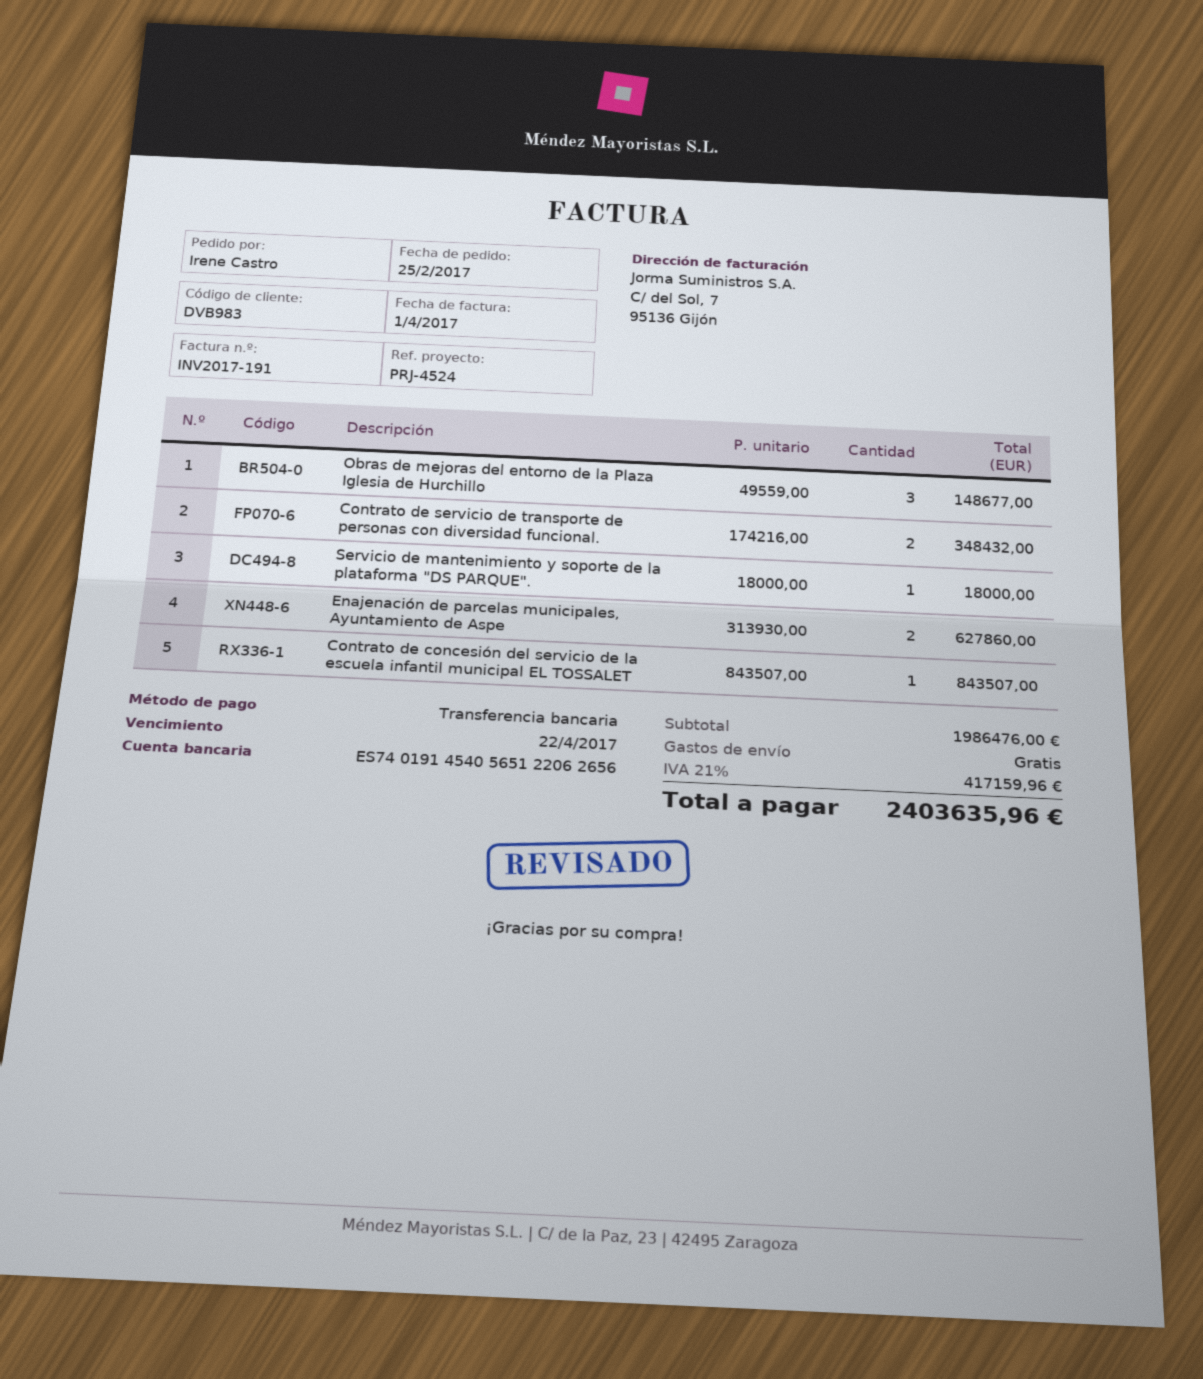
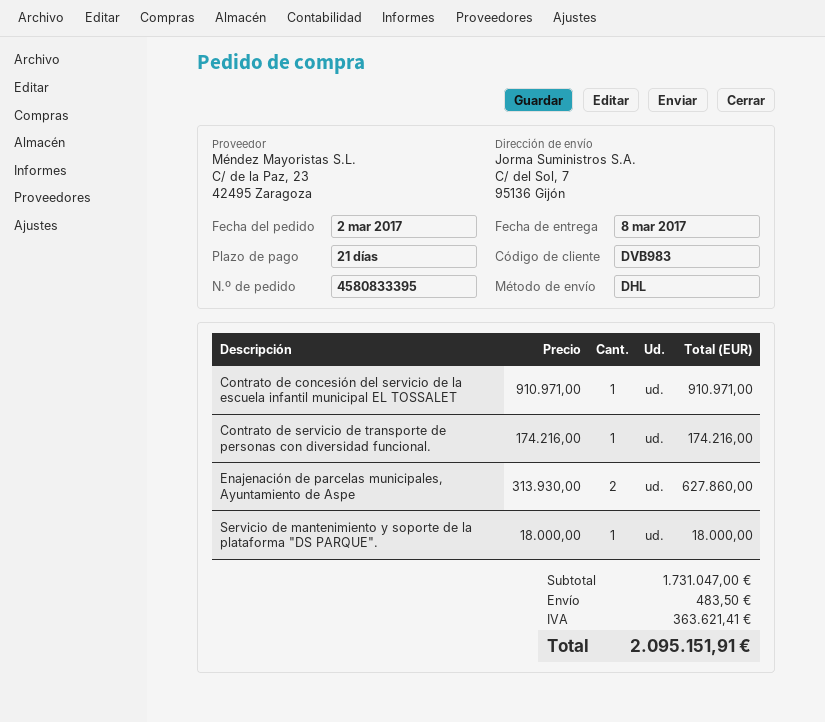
order date: 2017-02-25 -> 2017-03-02
Obras de mejoras del entorno de la Plaza Iglesia de Hurchillo: 3 x 49559.00 = 148677.00 -> none
Contrato de servicio de transporte de personas con diversidad funcional.: 2 x 174216.00 = 348432.00 -> 1 x 174216.00 = 174216.00
Contrato de concesión del servicio de la escuela infantil municipal EL TOSSALET: 1 x 843507.00 = 843507.00 -> 1 x 910971.00 = 910971.00
subtotal: 1986476.00 -> 1731047.00
shipping: 0.00 -> 483.50
tax: 417159.96 -> 363621.41
total: 2403635.96 -> 2095151.91

